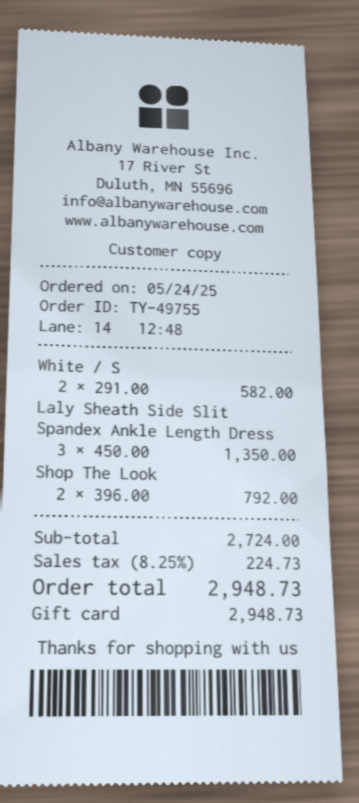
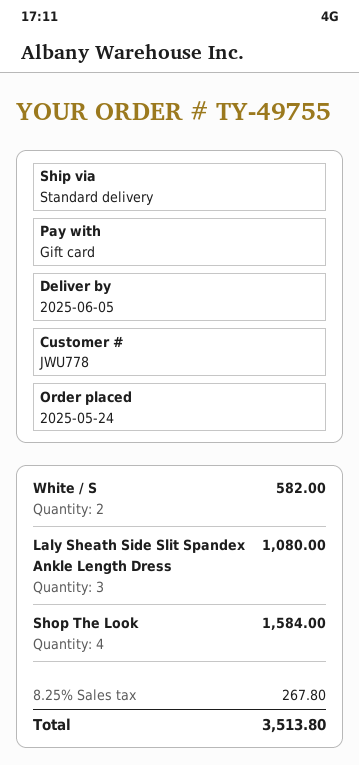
Laly Sheath Side Slit Spandex Ankle Length Dress: 3 for 1350.00 -> 3 for 1080.00
Shop The Look: 2 for 792.00 -> 4 for 1584.00
tax: 8.25% = 224.73 -> 8.25% = 267.80
total: 2948.73 -> 3513.80

